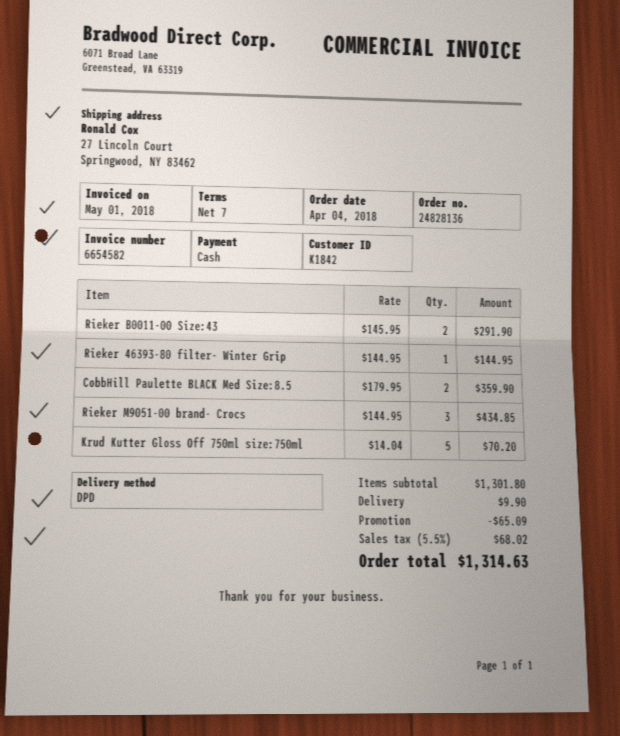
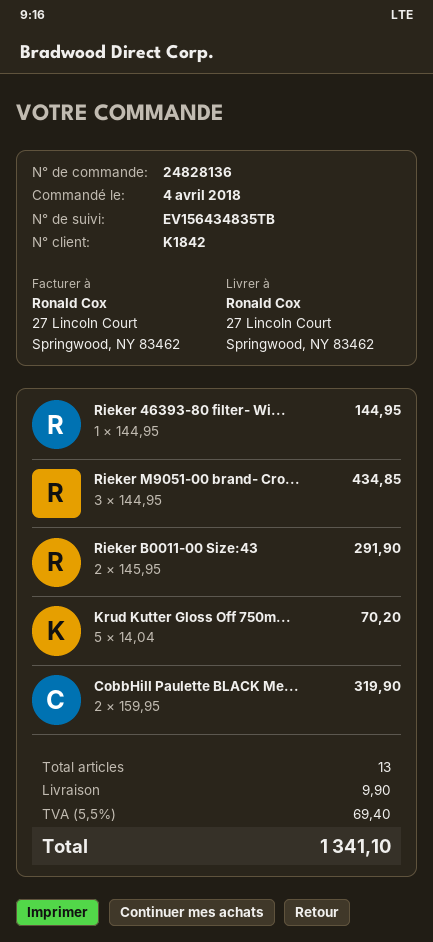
CobbHill Paulette BLACK Med Size:8.5: 2 x 179.95 = 359.90 -> 2 x 159.95 = 319.90
discount: 65.09 -> none
tax: 5.5% = 68.02 -> 5.5% = 69.40
total: 1314.63 -> 1341.10

